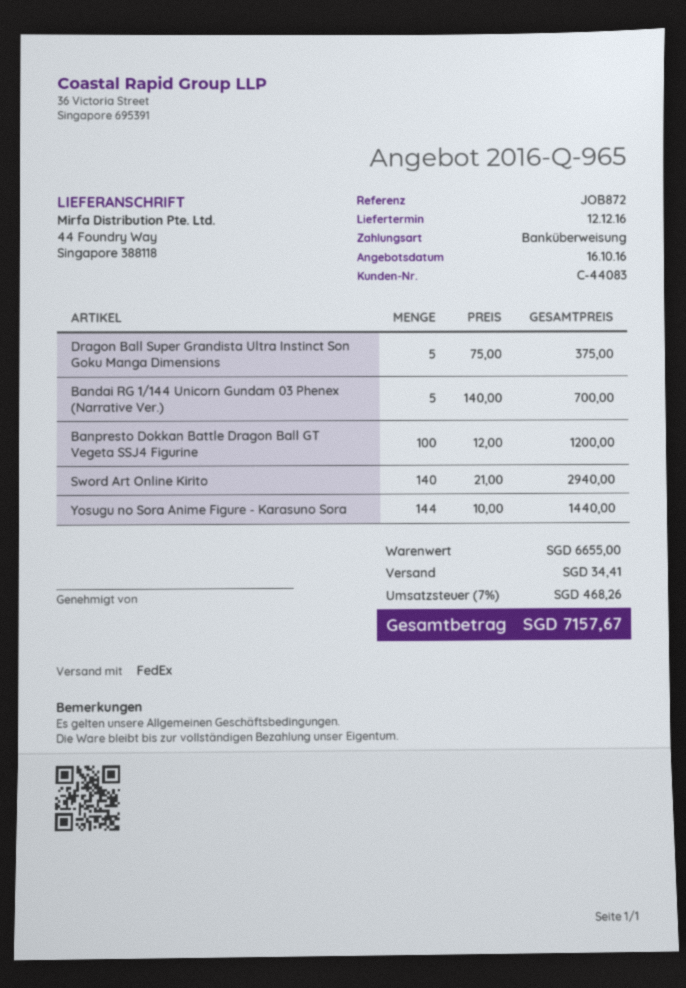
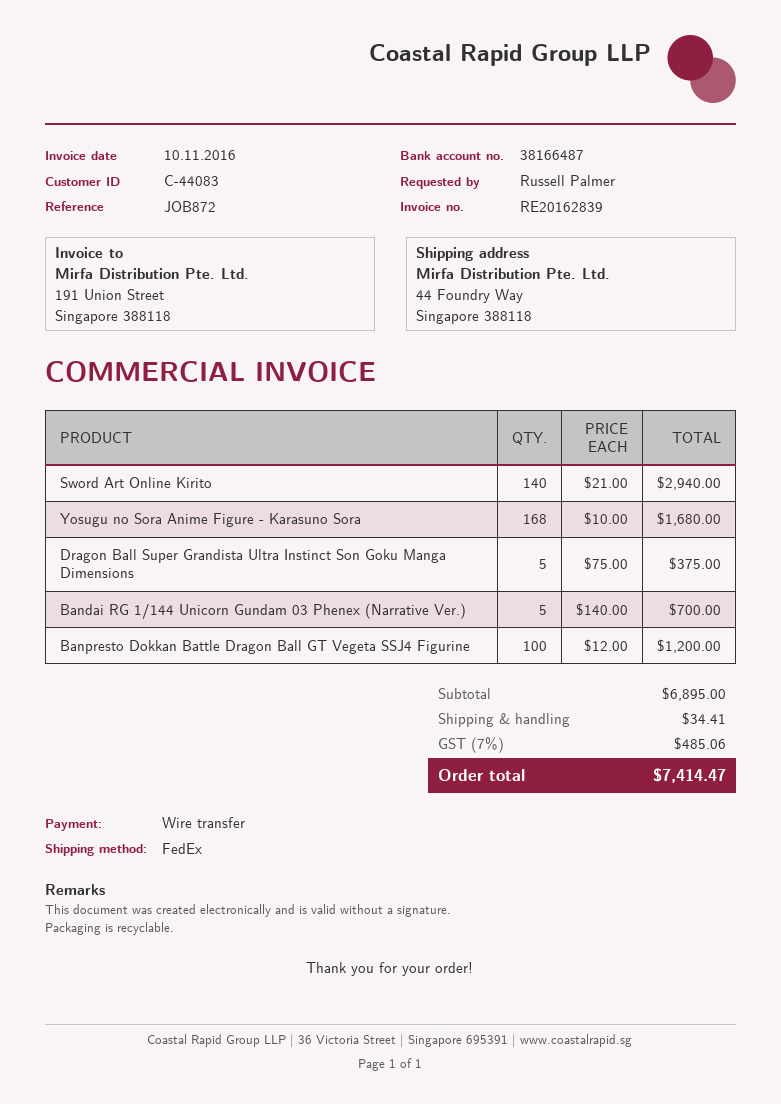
Yosugu no Sora Anime Figure - Karasuno Sora: 144 x 10.00 = 1440.00 -> 168 x 10.00 = 1680.00
subtotal: 6655.00 -> 6895.00
tax: 7% = 468.26 -> 7% = 485.06
total: 7157.67 -> 7414.47

